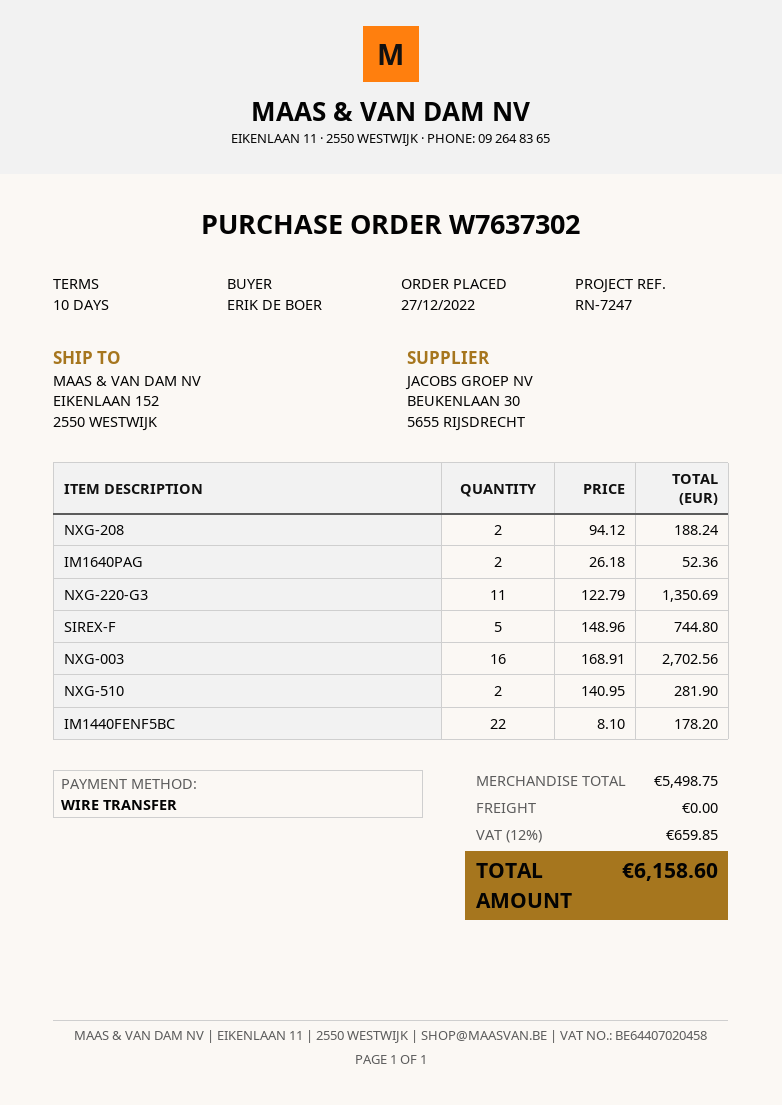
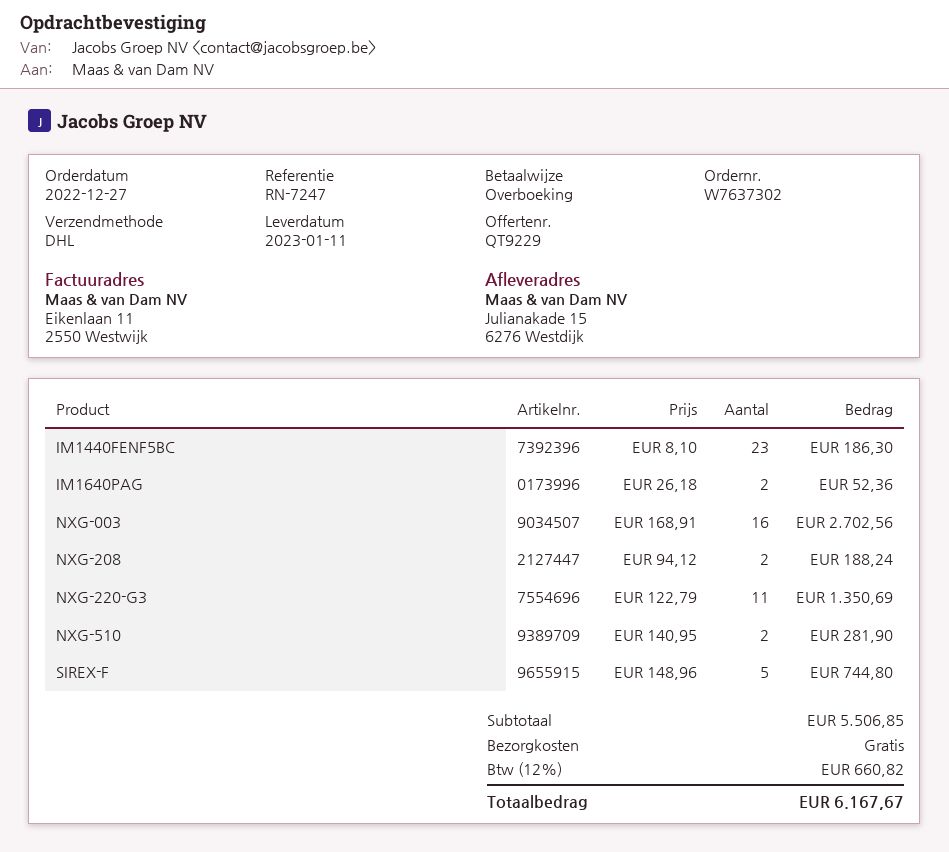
ship to: EIKENLAAN 152, 2550 WESTWIJK -> Julianakade 15, 6276 Westdijk
IM1440FENF5BC: 22 x 8.10 = 178.20 -> 23 x 8.10 = 186.30
subtotal: 5498.75 -> 5506.85
tax: 12% = 659.85 -> 12% = 660.82
total: 6158.60 -> 6167.67

